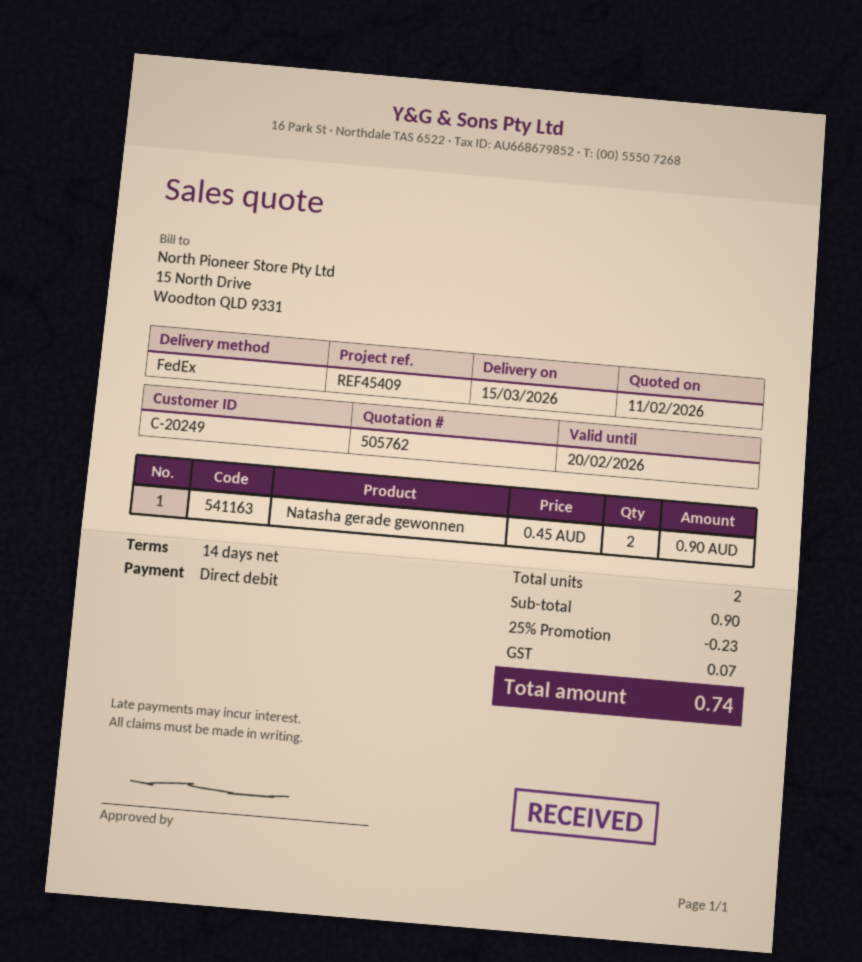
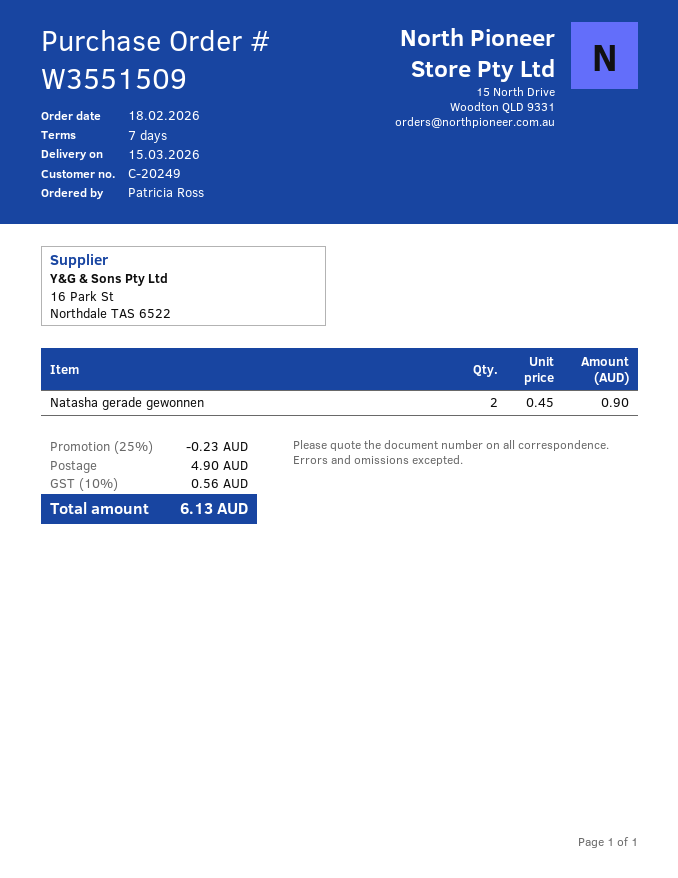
payment terms: 14 days -> 7 days
shipping: none -> 4.90
tax: 0.07 -> 0.56
total: 0.74 -> 6.13

